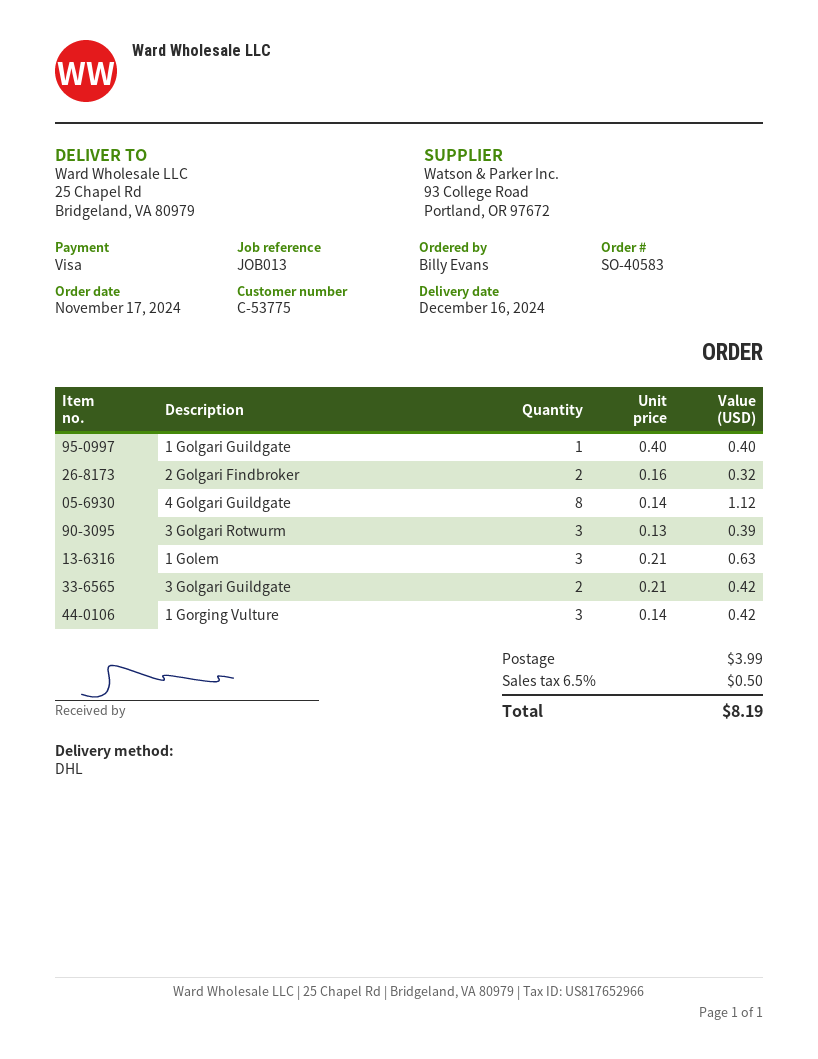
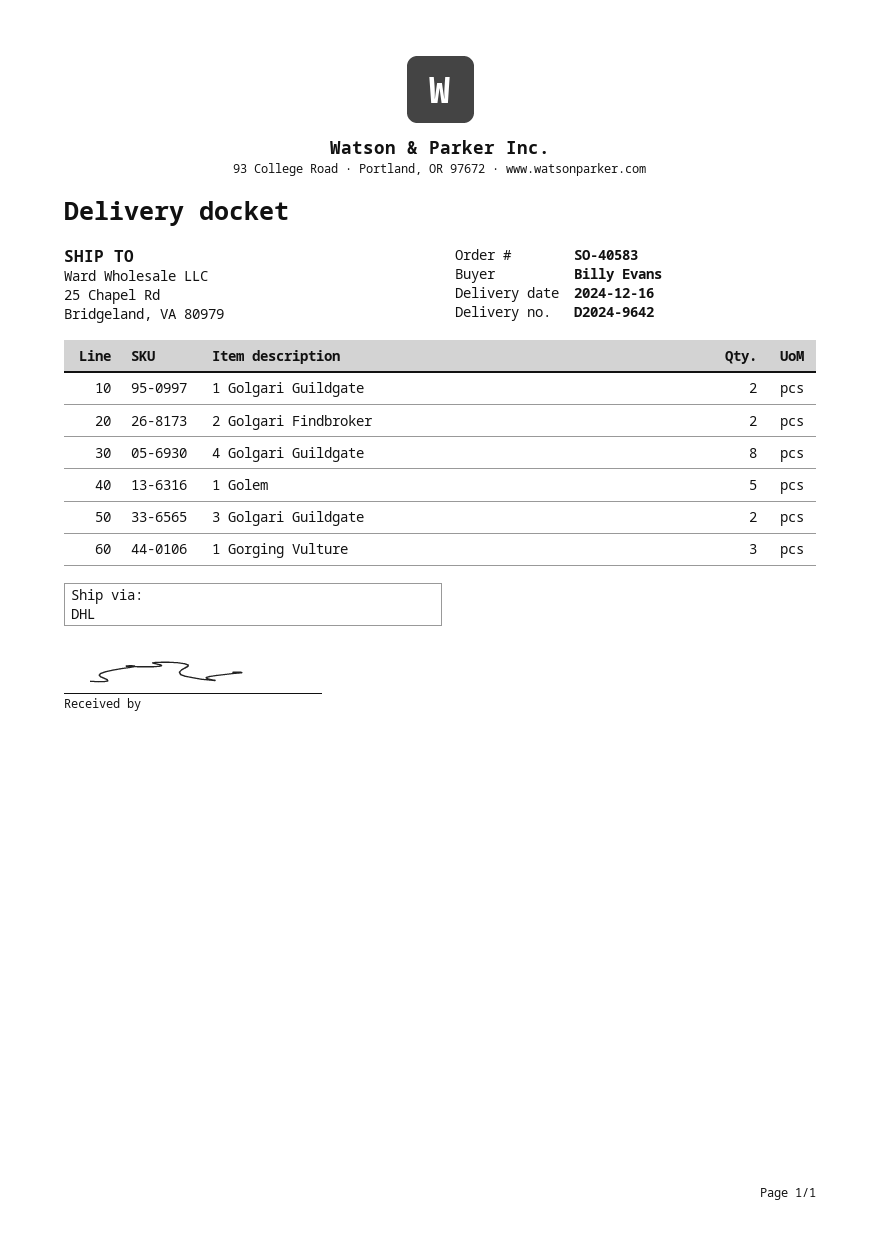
1 Golgari Guildgate: 1 -> 2
3 Golgari Rotwurm: 3 -> none
1 Golem: 3 -> 5

